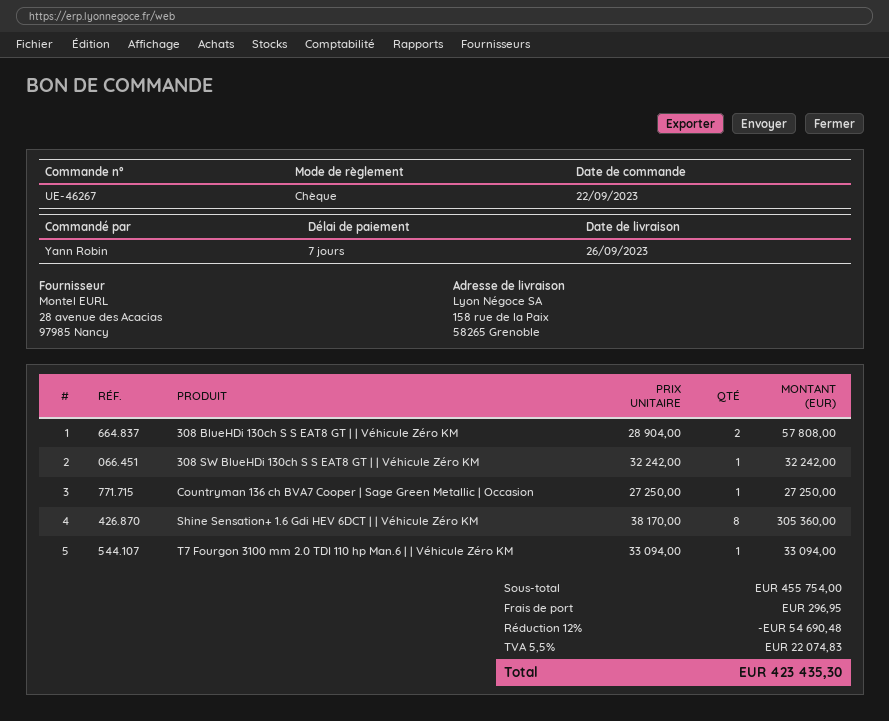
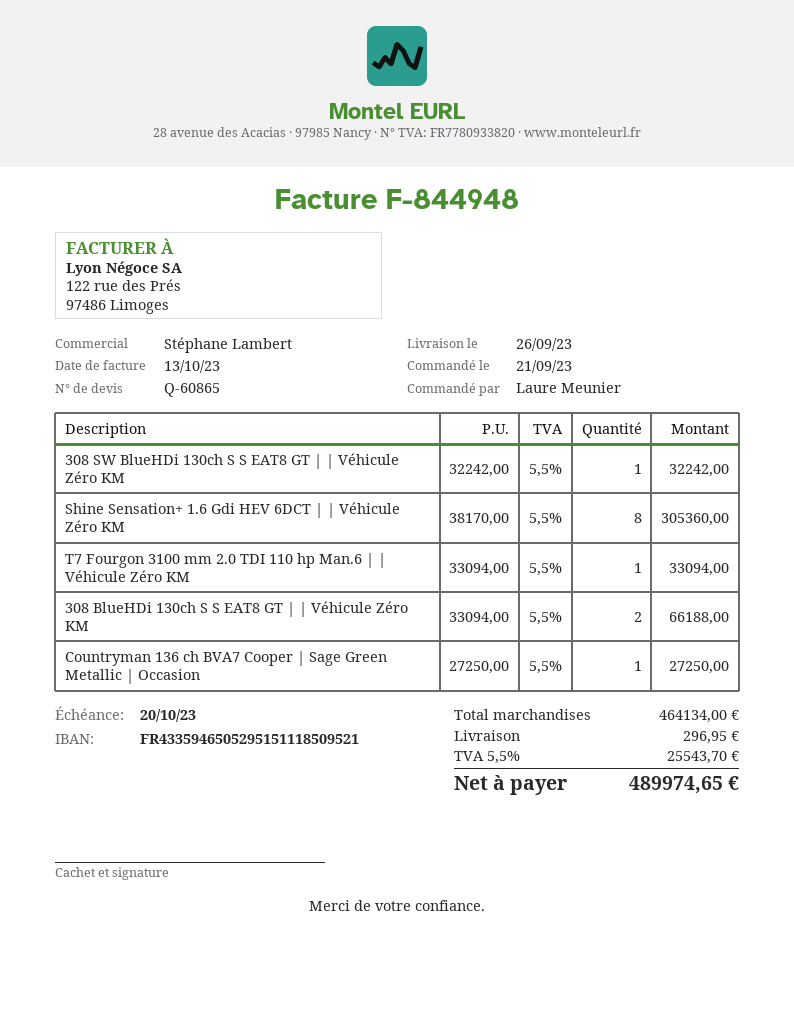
order date: 2023-09-22 -> 2023-09-21
ordered by: Yann Robin -> Laure Meunier
308 BlueHDi 130ch S S EAT8 GT | | Véhicule Zéro KM: 2 x 28904.00 = 57808.00 -> 2 x 33094.00 = 66188.00
subtotal: 455754.00 -> 464134.00
discount: 12% = 54690.48 -> none
tax: 5.5% = 22074.83 -> 5.5% = 25543.70
total: 423435.30 -> 489974.65

